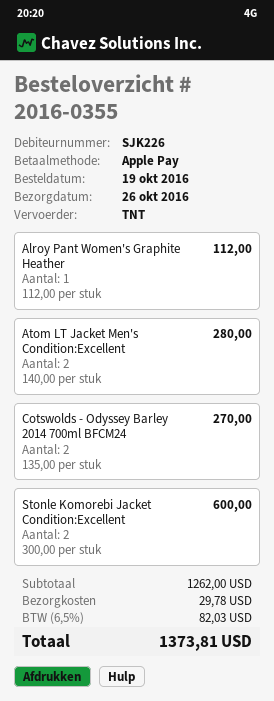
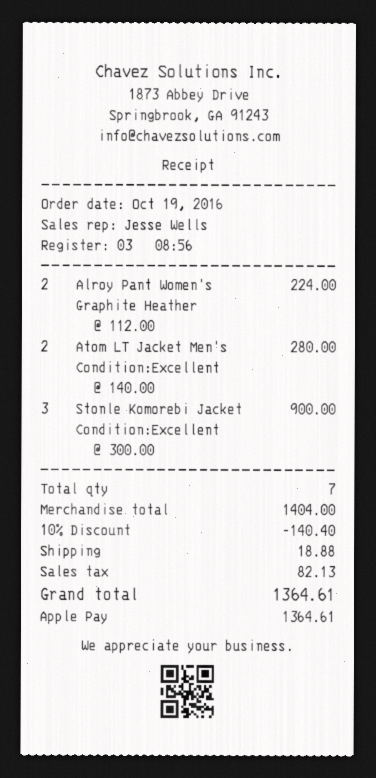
Alroy Pant Women's Graphite Heather: 1 x 112.00 = 112.00 -> 2 x 112.00 = 224.00
Cotswolds - Odyssey Barley 2014 700ml BFCM24: 2 x 135.00 = 270.00 -> none
Stonle Komorebi Jacket Condition:Excellent: 2 x 300.00 = 600.00 -> 3 x 300.00 = 900.00
subtotal: 1262.00 -> 1404.00
discount: none -> 10% = 140.40
shipping: 29.78 -> 18.88
tax: 82.03 -> 82.13
total: 1373.81 -> 1364.61

